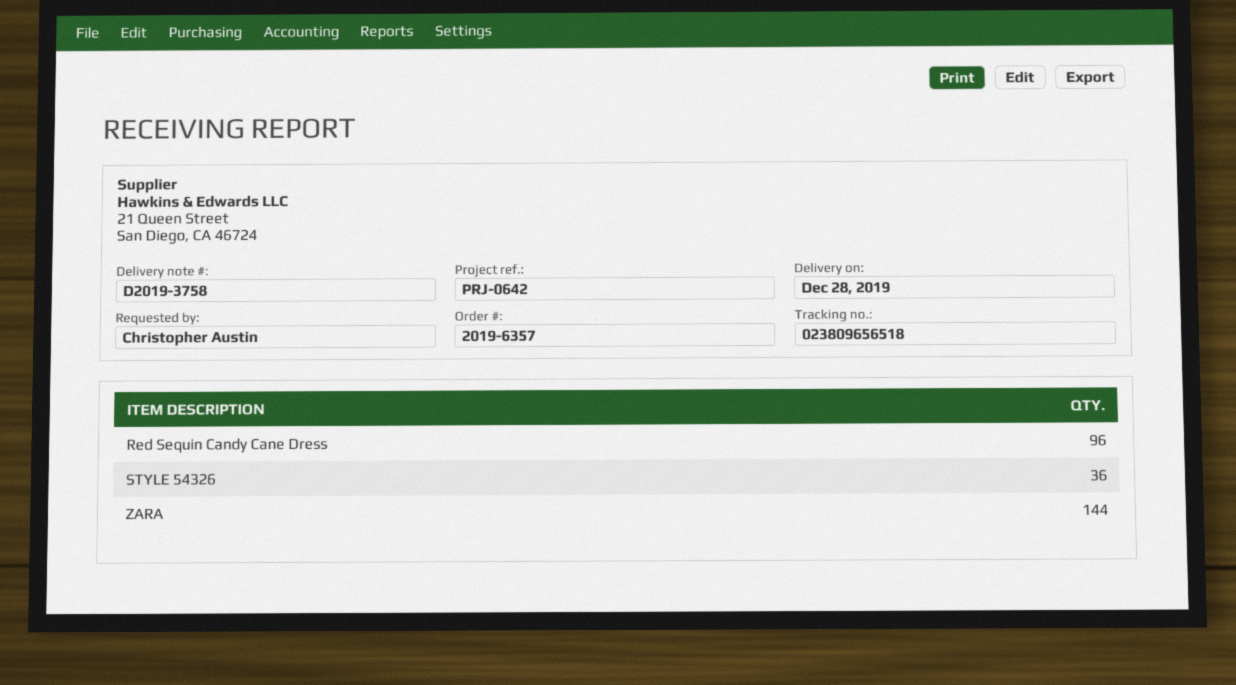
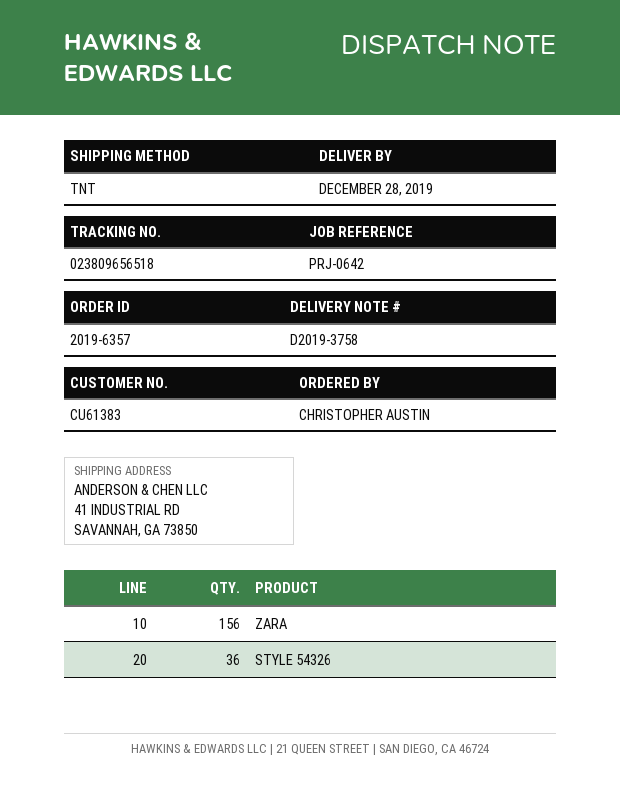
Red Sequin Candy Cane Dress: 96 -> none
ZARA: 144 -> 156

